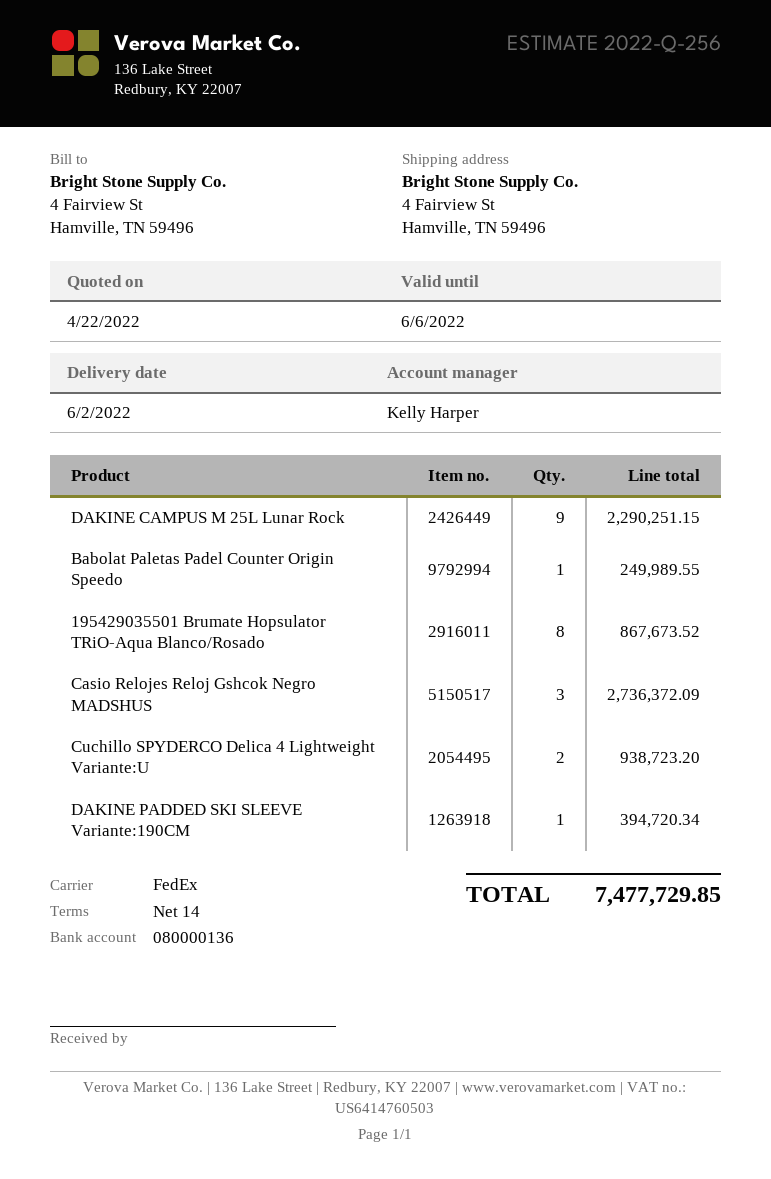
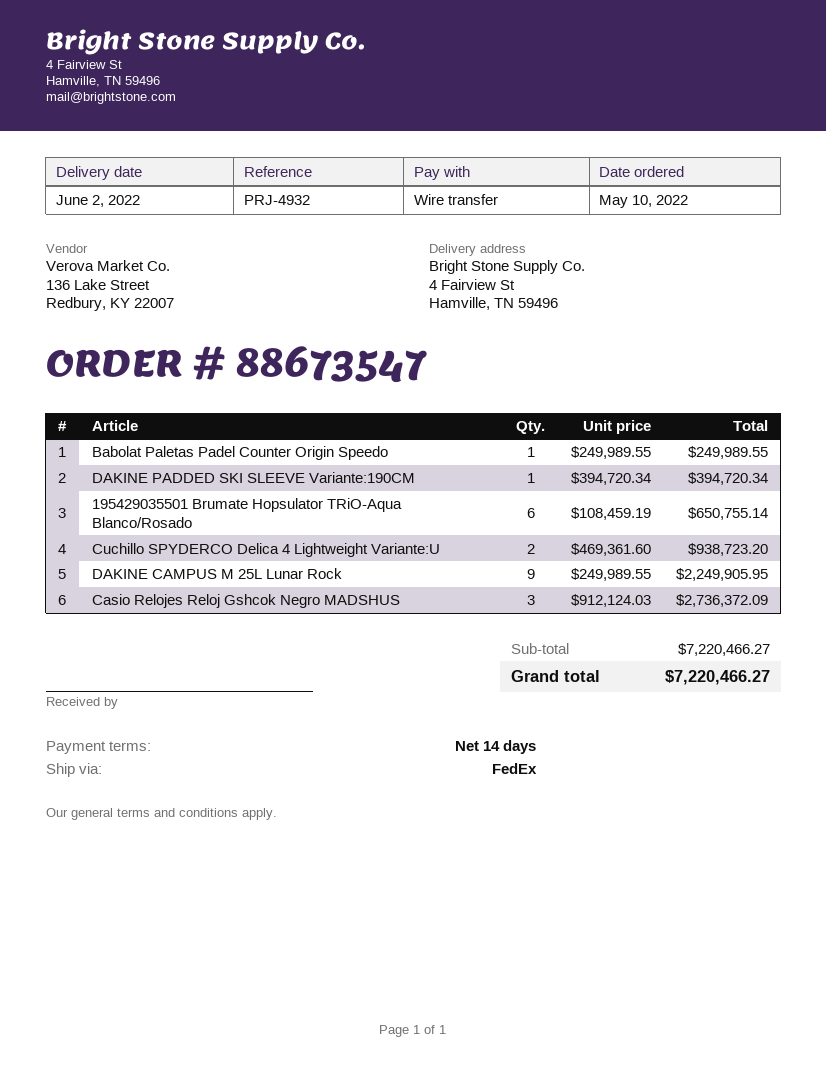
DAKINE CAMPUS M 25L Lunar Rock: 9 for 2290251.15 -> 9 for 2249905.95
195429035501 Brumate Hopsulator TRiO-Aqua Blanco/Rosado: 8 for 867673.52 -> 6 for 650755.14
total: 7477729.85 -> 7220466.27

